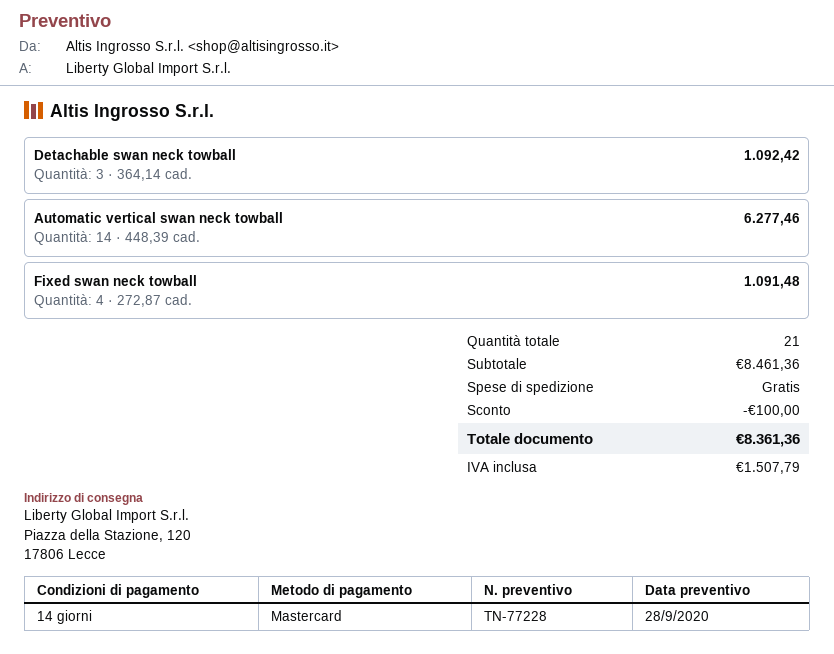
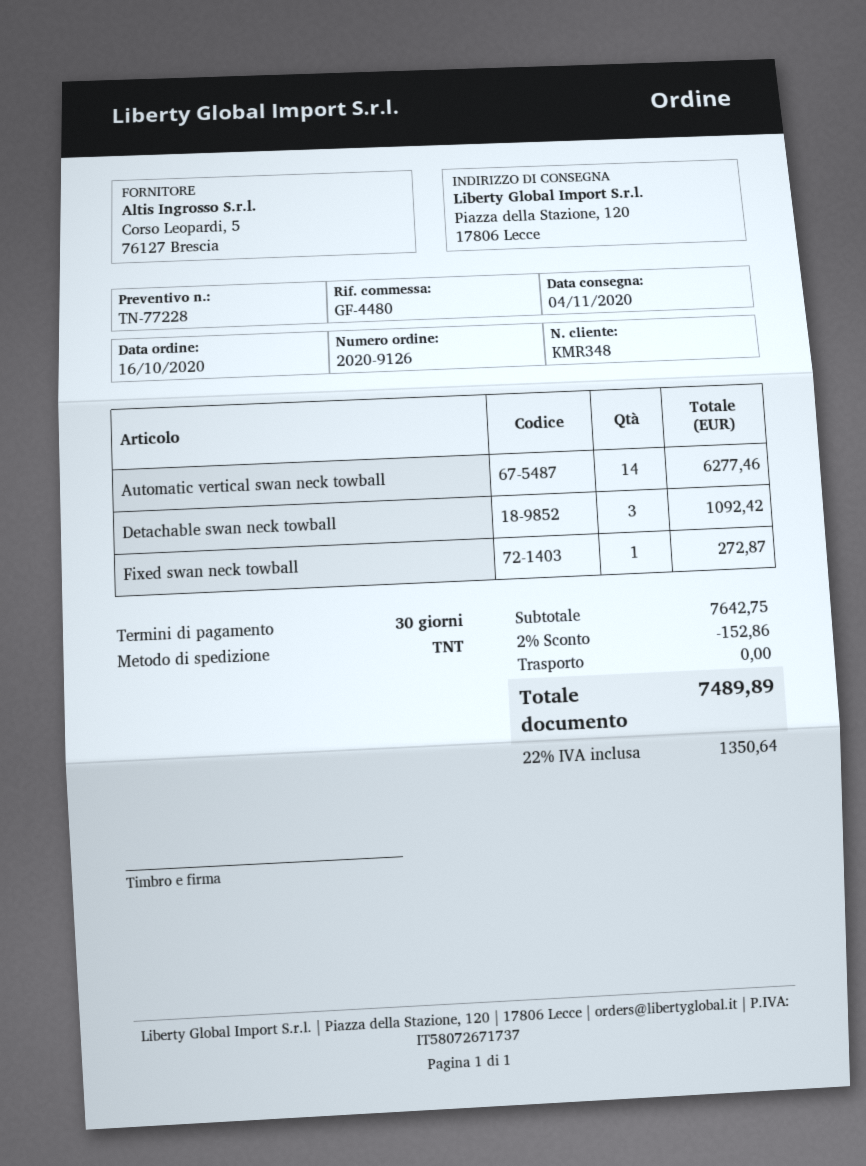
payment terms: 14 days -> 30 days
Fixed swan neck towball: 4 for 1091.48 -> 1 for 272.87
subtotal: 8461.36 -> 7642.75
discount: 100.00 -> 152.86
tax: 1507.79 -> 1350.64
total: 8361.36 -> 7489.89

